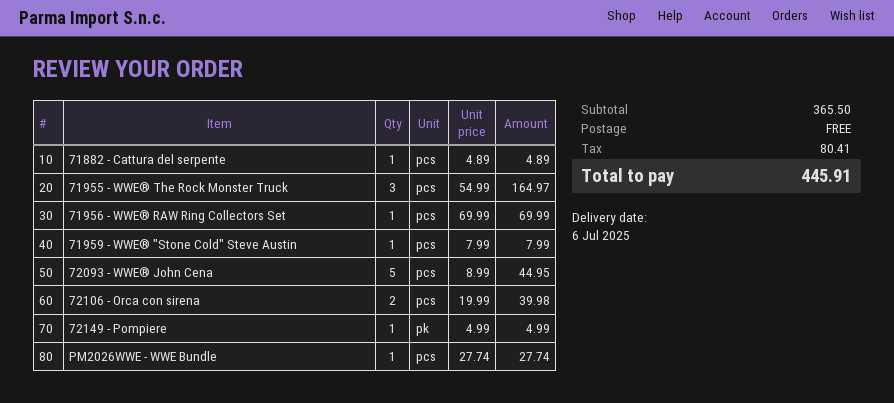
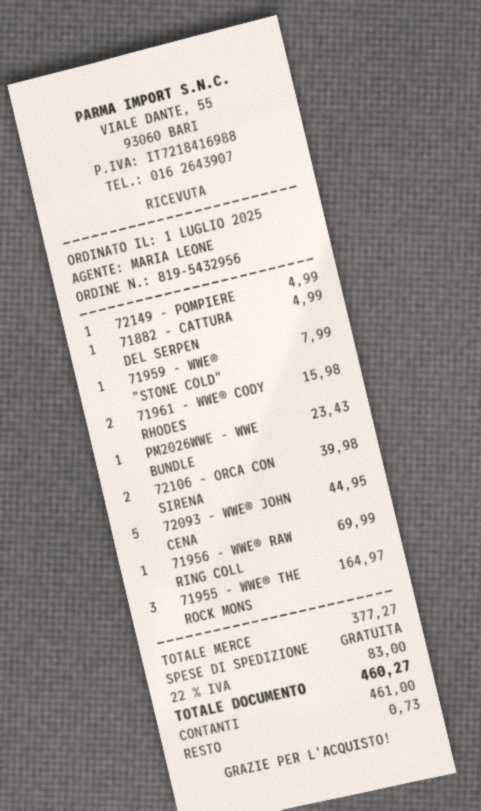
71882 - Cattura del serpente: 1 for 4.89 -> 1 for 4.99
PM2026WWE - WWE Bundle: 1 for 27.74 -> 1 for 23.43
71961 - WWE® CODY RHODES: none -> 2 for 15.98
subtotal: 365.50 -> 377.27
tax: 80.41 -> 83.00
total: 445.91 -> 460.27

